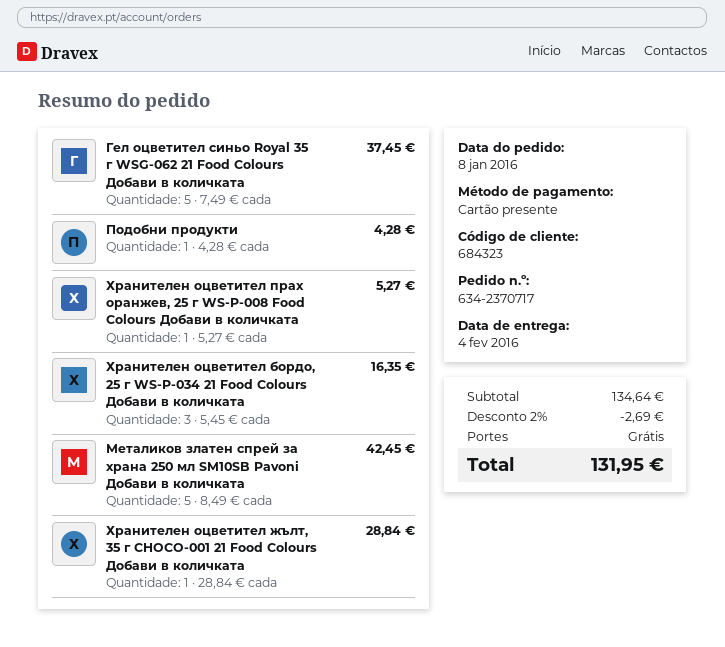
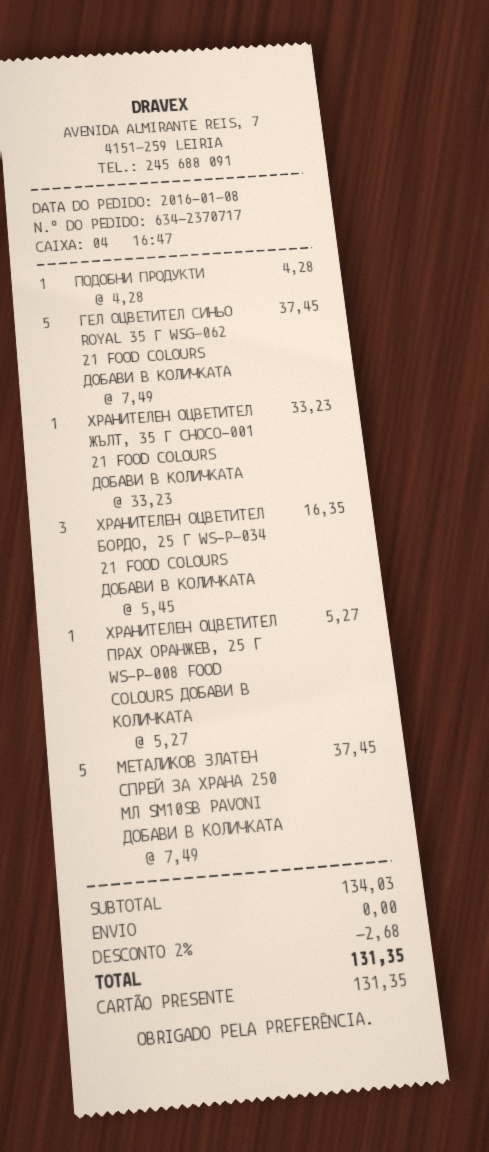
Металиков златен спрей за храна 250 мл SM10SB Pavoni Добави в количката: 5 x 8.49 = 42.45 -> 5 x 7.49 = 37.45
Хранителен оцветител жълт, 35 г CHOCO-001 21 Food Colours Добави в количката: 1 x 28.84 = 28.84 -> 1 x 33.23 = 33.23
subtotal: 134.64 -> 134.03
discount: 2% = 2.69 -> 2% = 2.68
total: 131.95 -> 131.35

